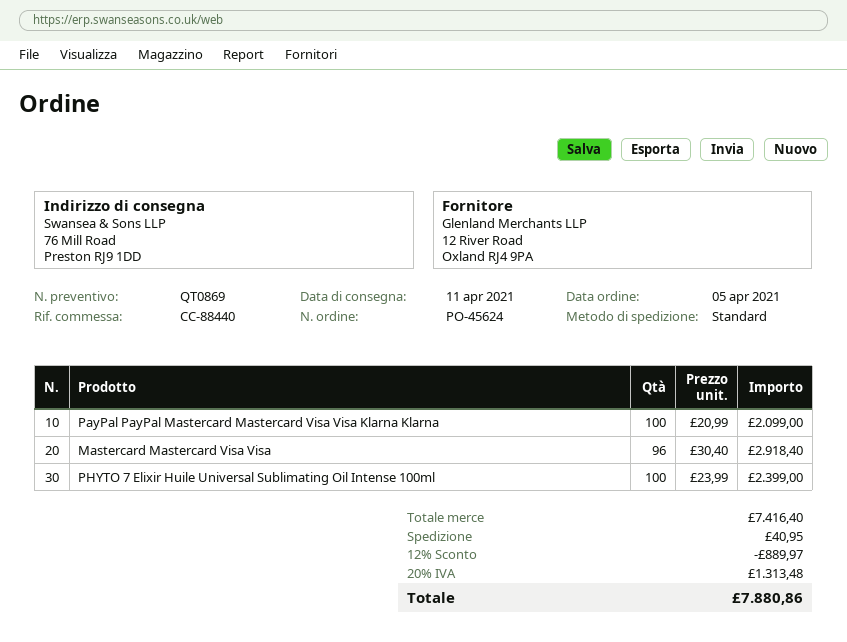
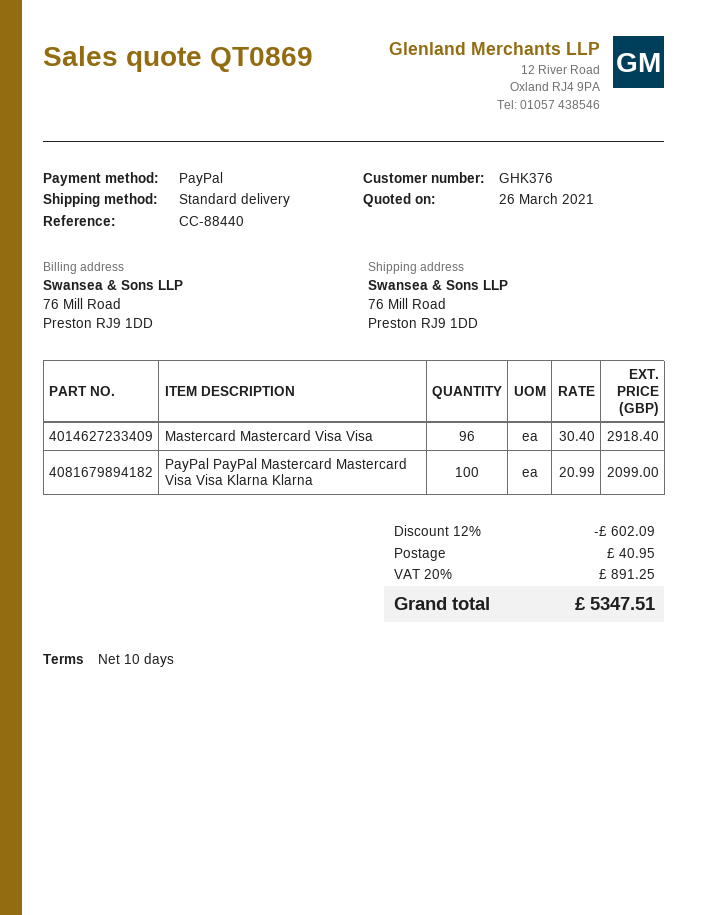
PHYTO 7 Elixir Huile Universal Sublimating Oil Intense 100ml: 100 x 23.99 = 2399.00 -> none
discount: 12% = 889.97 -> 12% = 602.09
tax: 20% = 1313.48 -> 20% = 891.25
total: 7880.86 -> 5347.51

